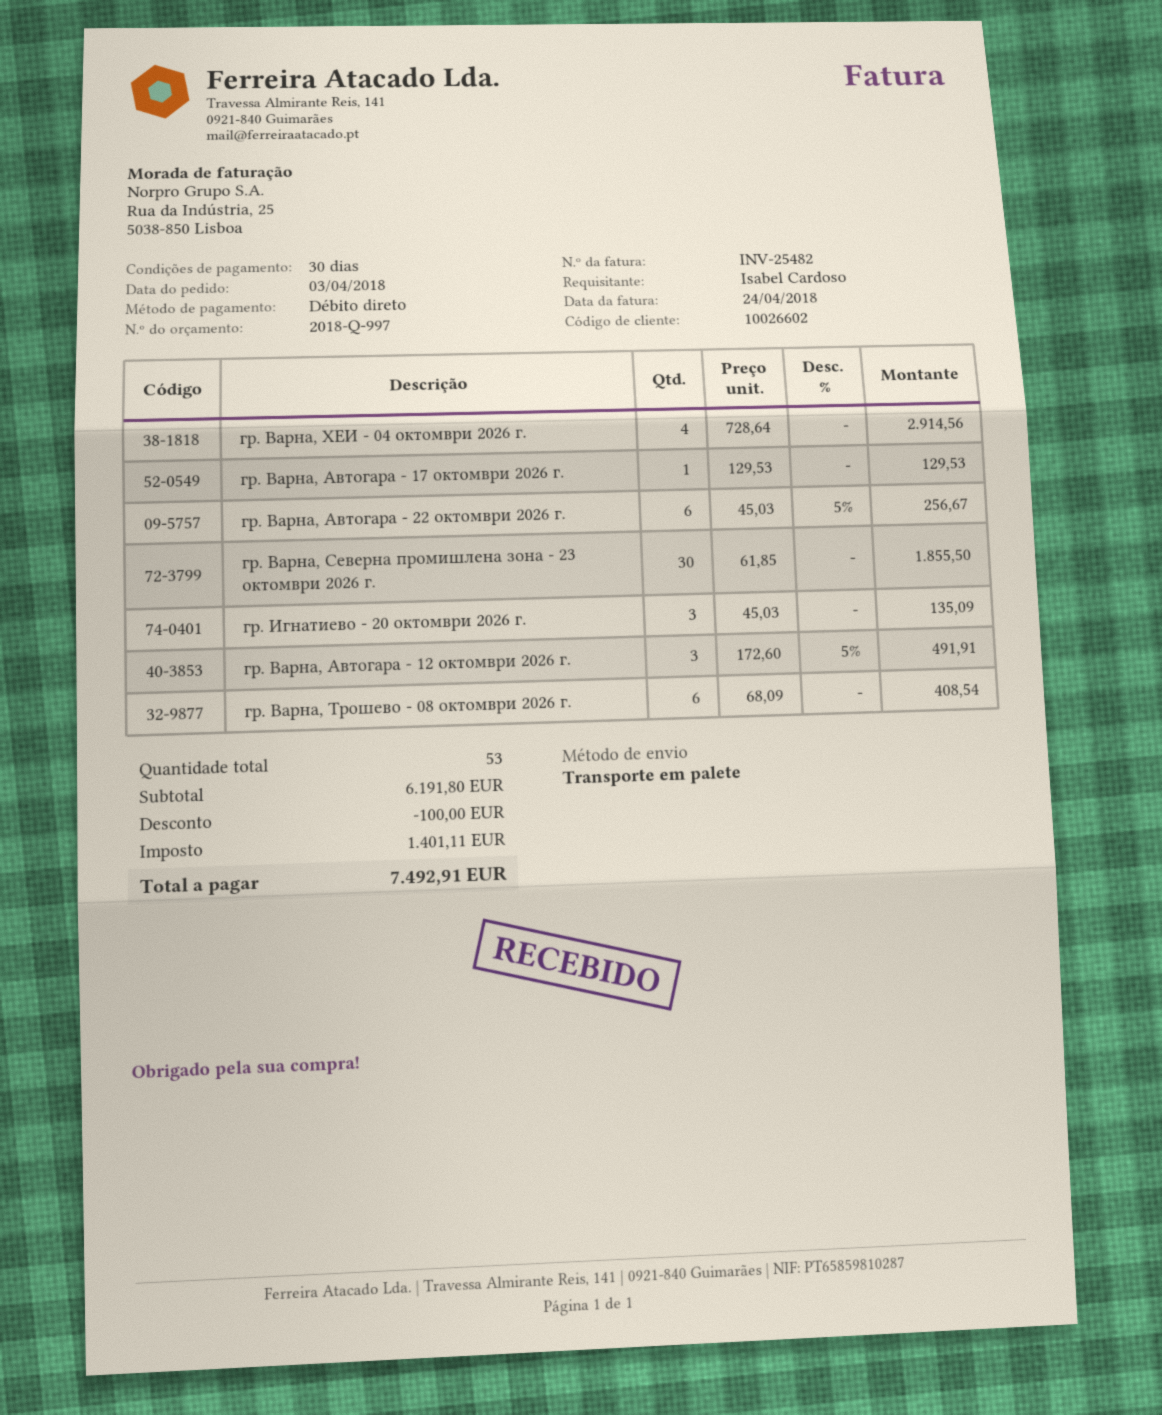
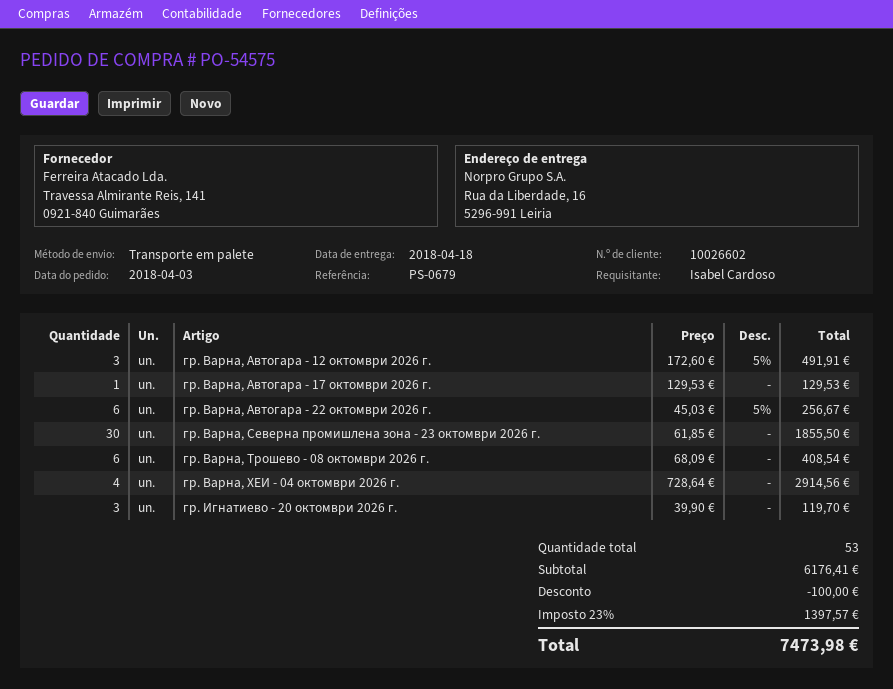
гр. Игнатиево - 20 октомври 2026 г.: 3 x 45.03 = 135.09 -> 3 x 39.90 = 119.70
subtotal: 6191.80 -> 6176.41
tax: 1401.11 -> 1397.57
total: 7492.91 -> 7473.98

